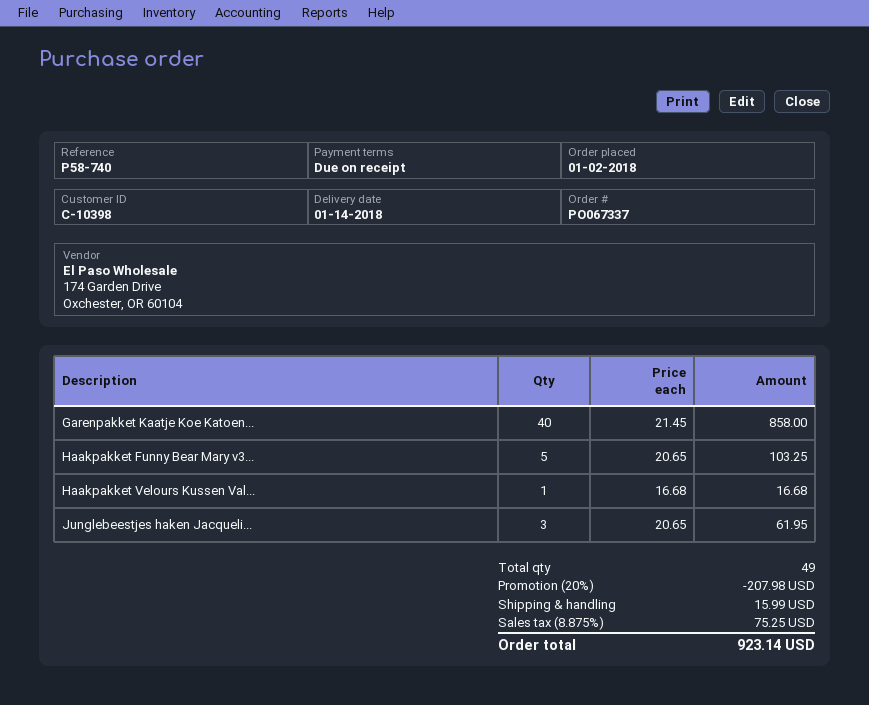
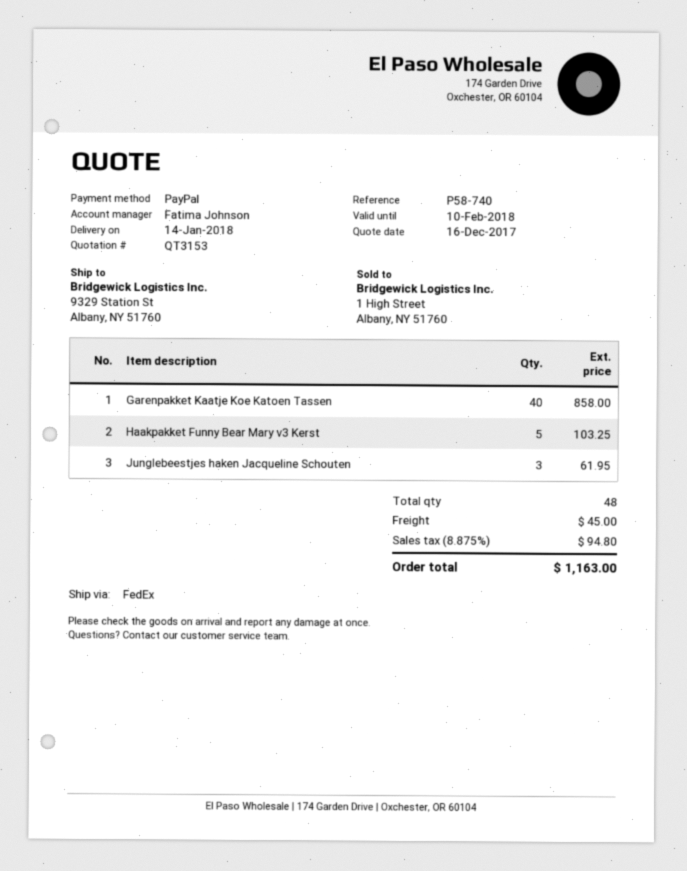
Haakpakket Velours Kussen Val...: 1 for 16.68 -> none
total quantity: 49 -> 48
discount: 20% = 207.98 -> none
shipping: 15.99 -> 45.00
tax: 8.875% = 75.25 -> 8.875% = 94.80
total: 923.14 -> 1163.00

